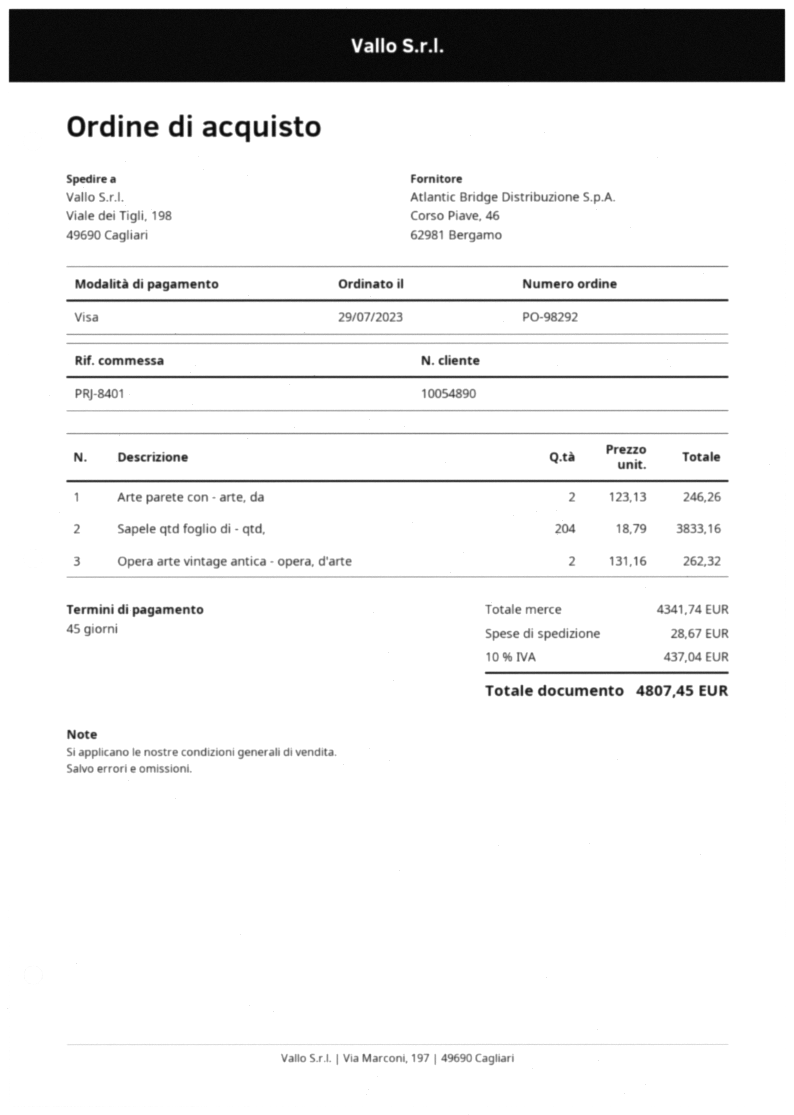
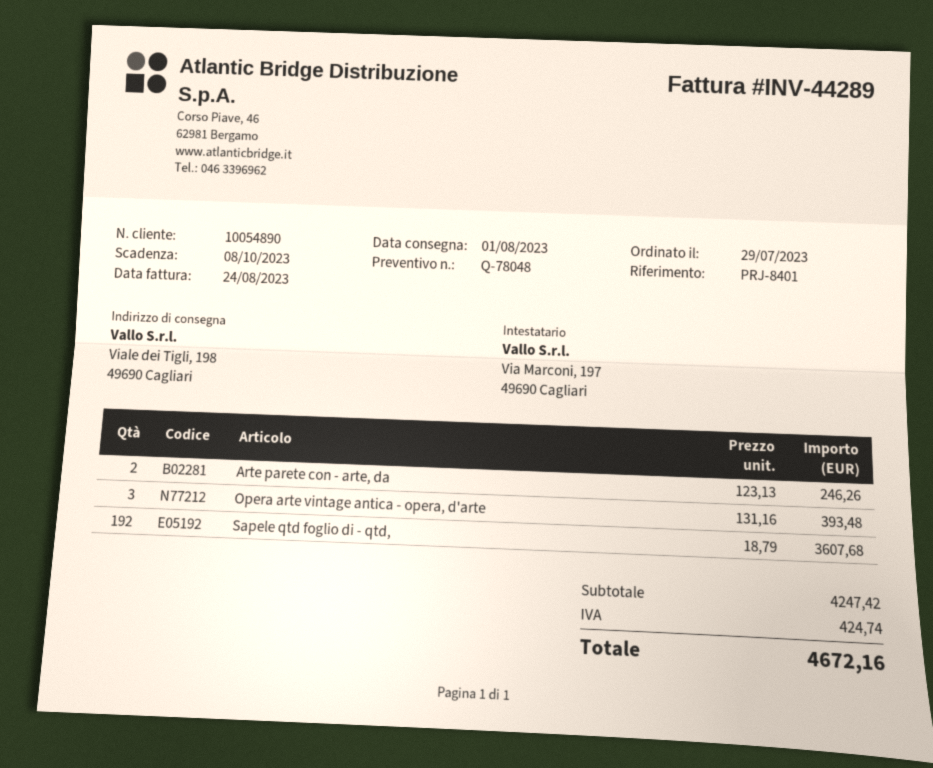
Sapele qtd foglio di - qtd,: 204 x 18.79 = 3833.16 -> 192 x 18.79 = 3607.68
Opera arte vintage antica - opera, d'arte: 2 x 131.16 = 262.32 -> 3 x 131.16 = 393.48
subtotal: 4341.74 -> 4247.42
shipping: 28.67 -> none
tax: 437.04 -> 424.74
total: 4807.45 -> 4672.16

